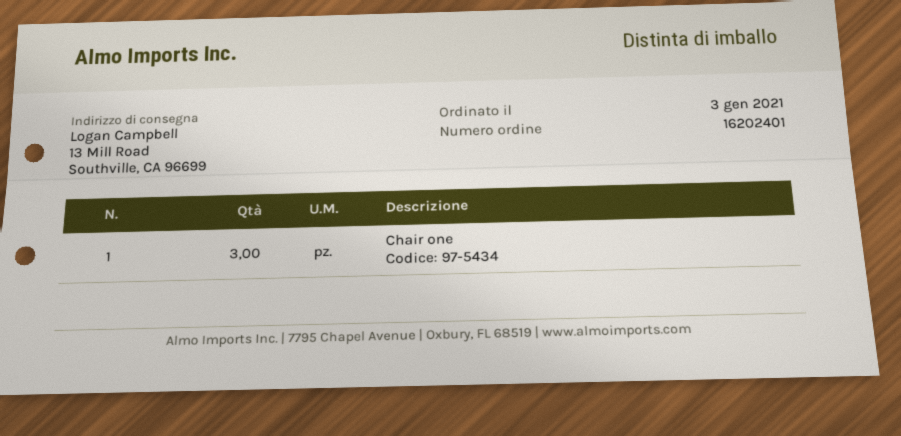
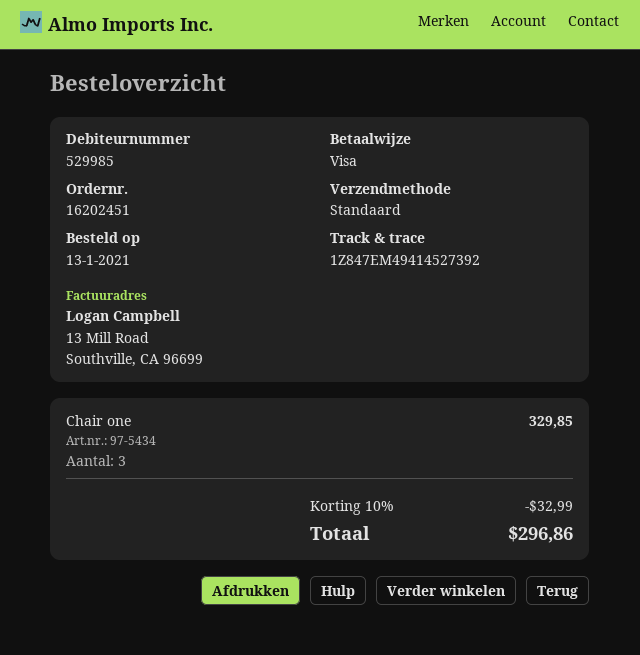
order number: 16202401 -> 16202451
order date: 2021-01-03 -> 2021-01-13

